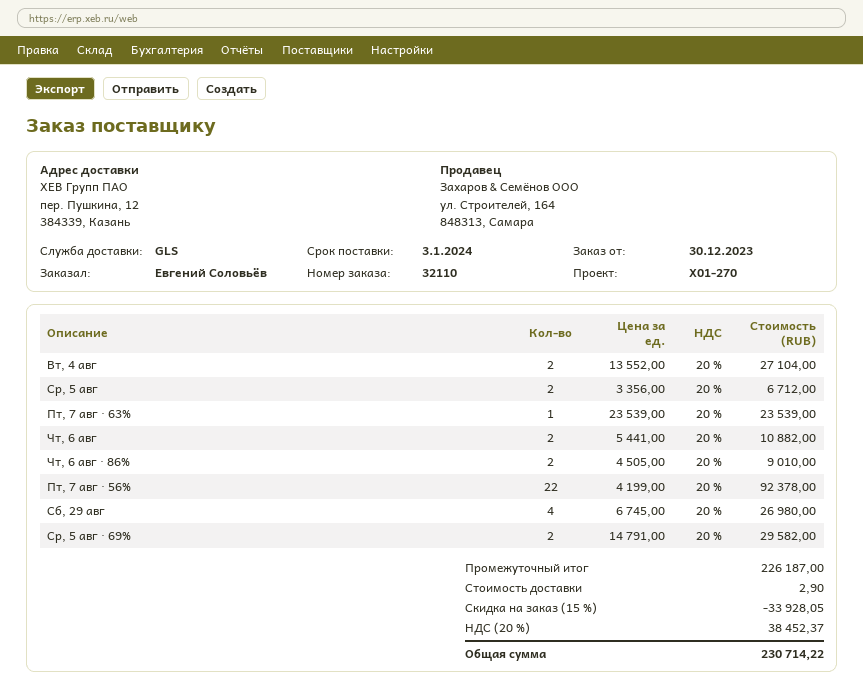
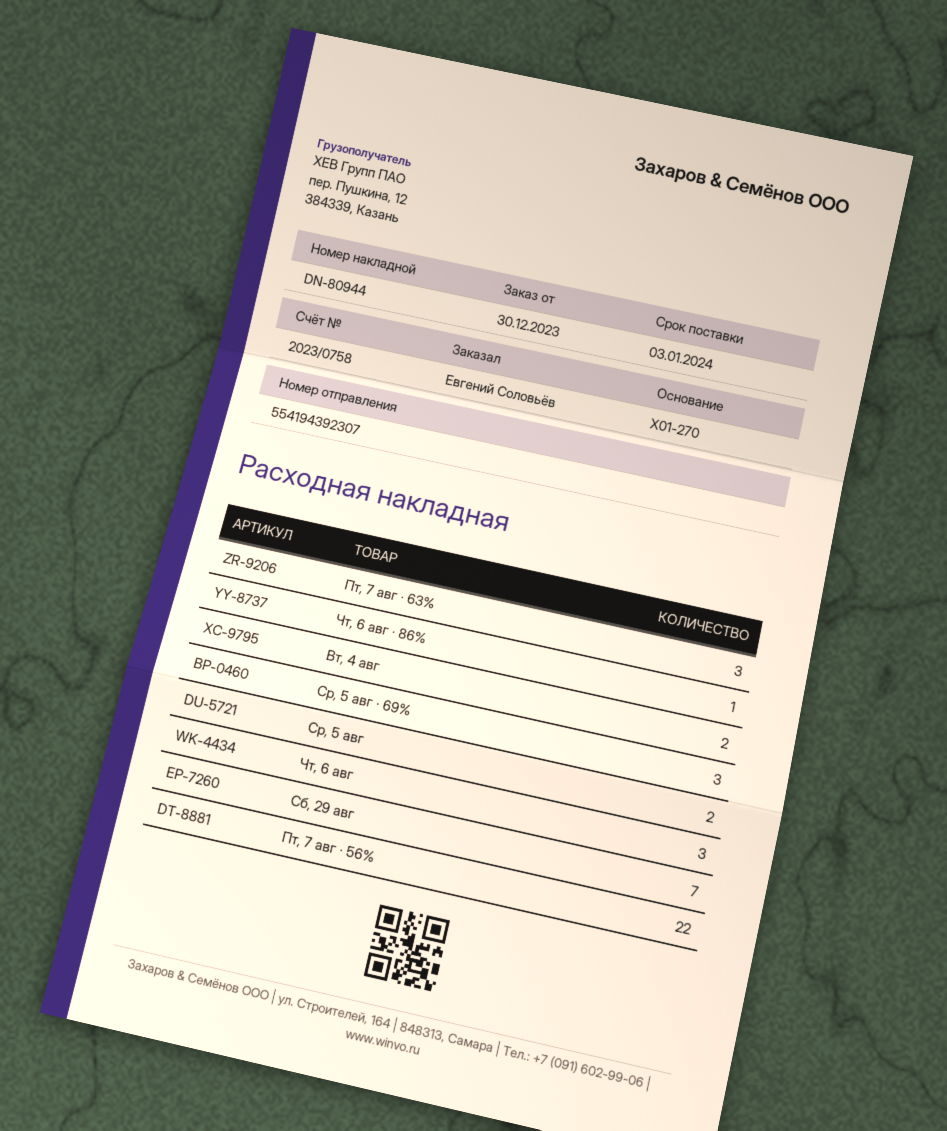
Пт, 7 авг · 63%: 1 -> 3
Чт, 6 авг: 2 -> 3
Чт, 6 авг · 86%: 2 -> 1
Сб, 29 авг: 4 -> 7
Ср, 5 авг · 69%: 2 -> 3

